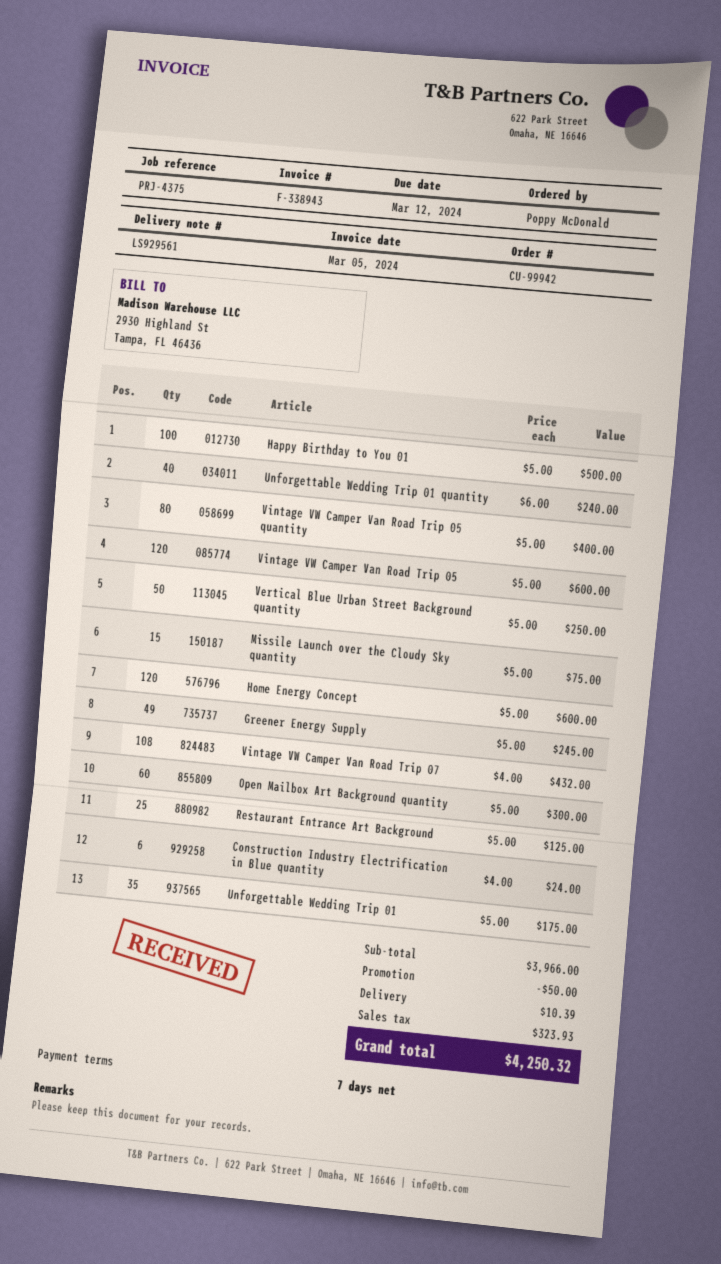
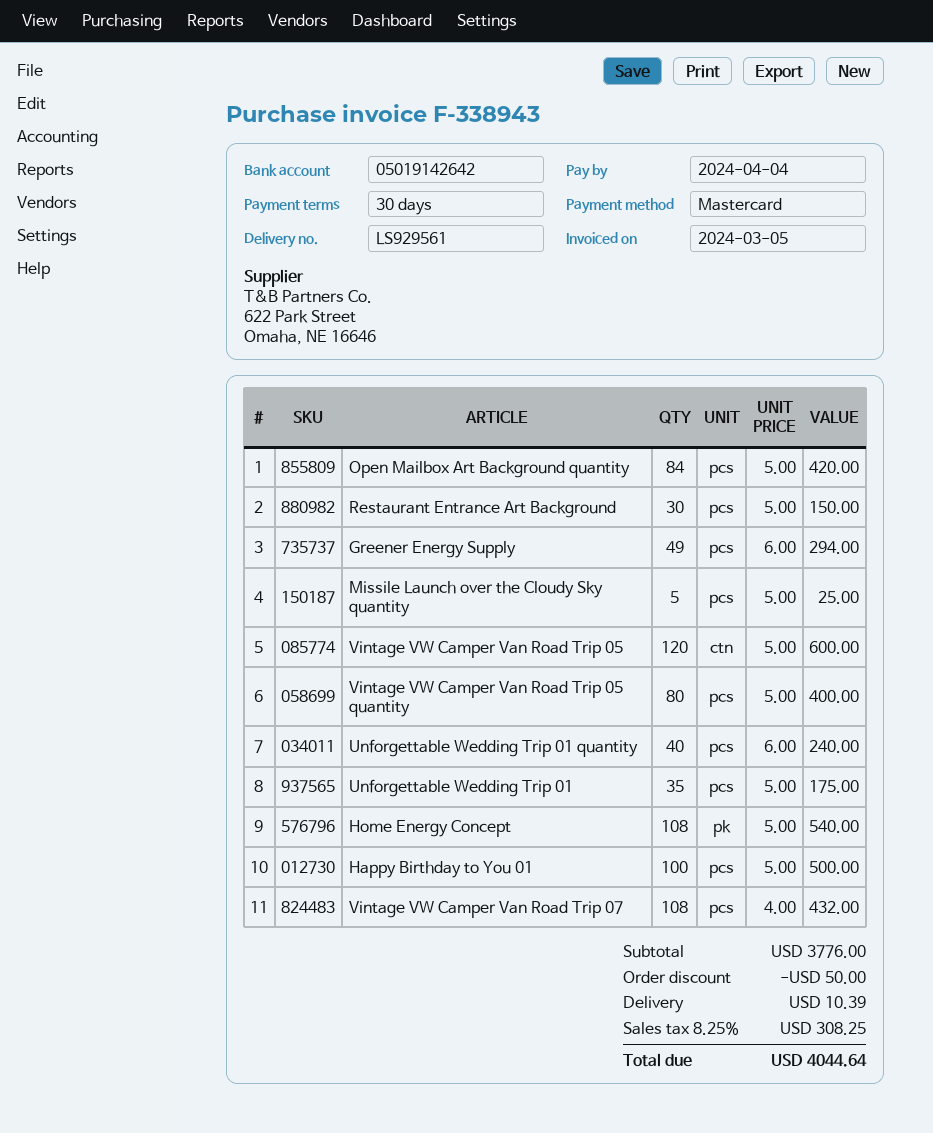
payment terms: 7 days -> 30 days
due date: 2024-03-12 -> 2024-04-04
Vertical Blue Urban Street Background quantity: 50 x 5.00 = 250.00 -> none
Missile Launch over the Cloudy Sky quantity: 15 x 5.00 = 75.00 -> 5 x 5.00 = 25.00
Home Energy Concept: 120 x 5.00 = 600.00 -> 108 x 5.00 = 540.00
Greener Energy Supply: 49 x 5.00 = 245.00 -> 49 x 6.00 = 294.00
Open Mailbox Art Background quantity: 60 x 5.00 = 300.00 -> 84 x 5.00 = 420.00
Restaurant Entrance Art Background: 25 x 5.00 = 125.00 -> 30 x 5.00 = 150.00
Construction Industry Electrification in Blue quantity: 6 x 4.00 = 24.00 -> none
subtotal: 3966.00 -> 3776.00
tax: 323.93 -> 308.25
total: 4250.32 -> 4044.64

